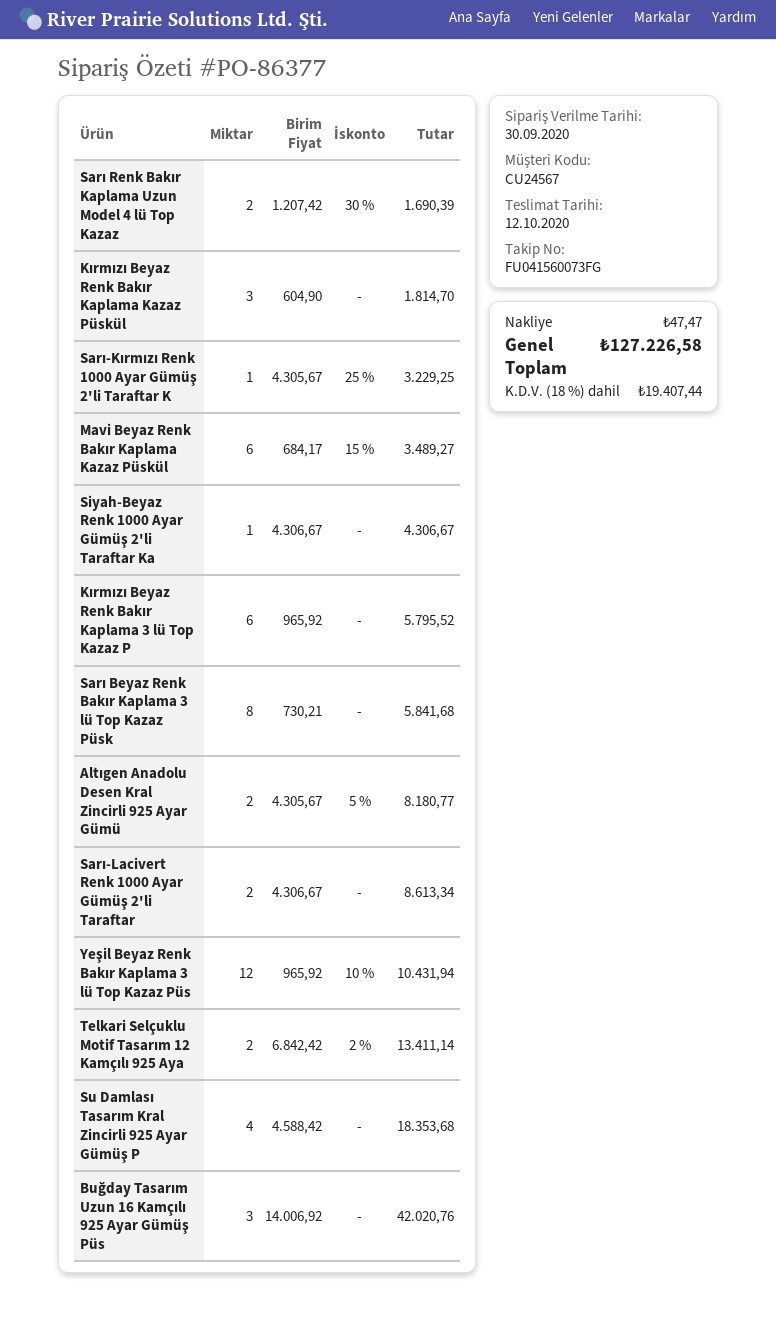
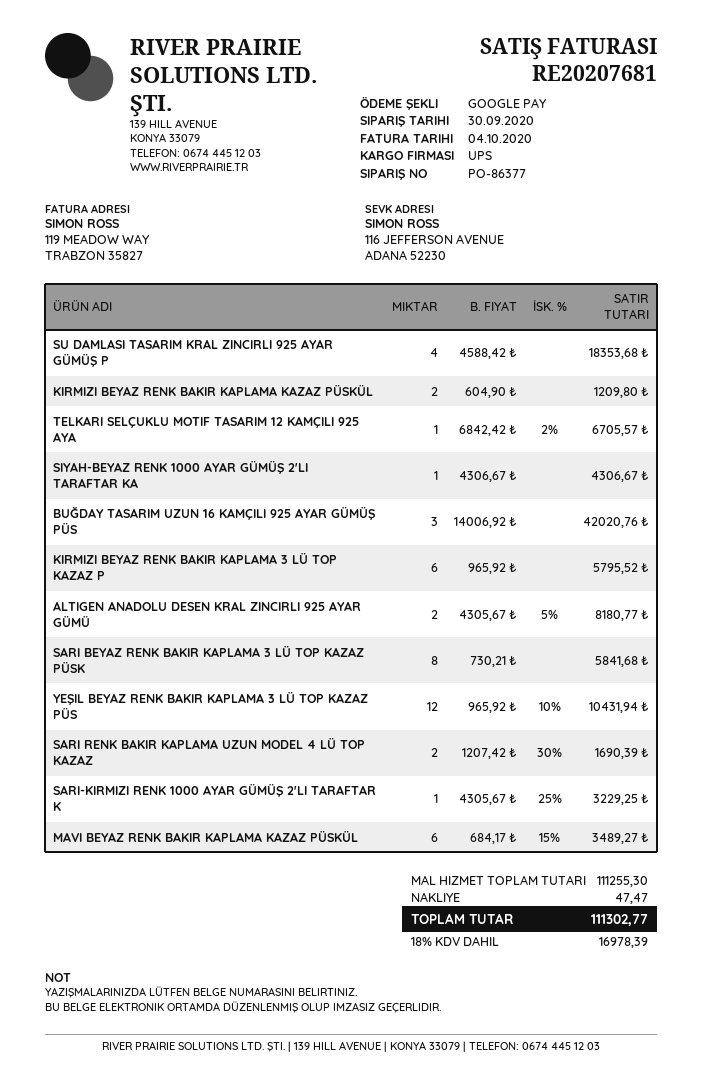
Kırmızı Beyaz Renk Bakır Kaplama Kazaz Püskül: 3 x 604.90 = 1814.70 -> 2 x 604.90 = 1209.80
Sarı-Lacivert Renk 1000 Ayar Gümüş 2'li Taraftar: 2 x 4306.67 = 8613.34 -> none
Telkari Selçuklu Motif Tasarım 12 Kamçılı 925 Aya: 2 x 6842.42 - 2% = 13411.14 -> 1 x 6842.42 - 2% = 6705.57
tax: 18% = 19407.44 -> 18% = 16978.39
total: 127226.58 -> 111302.77

